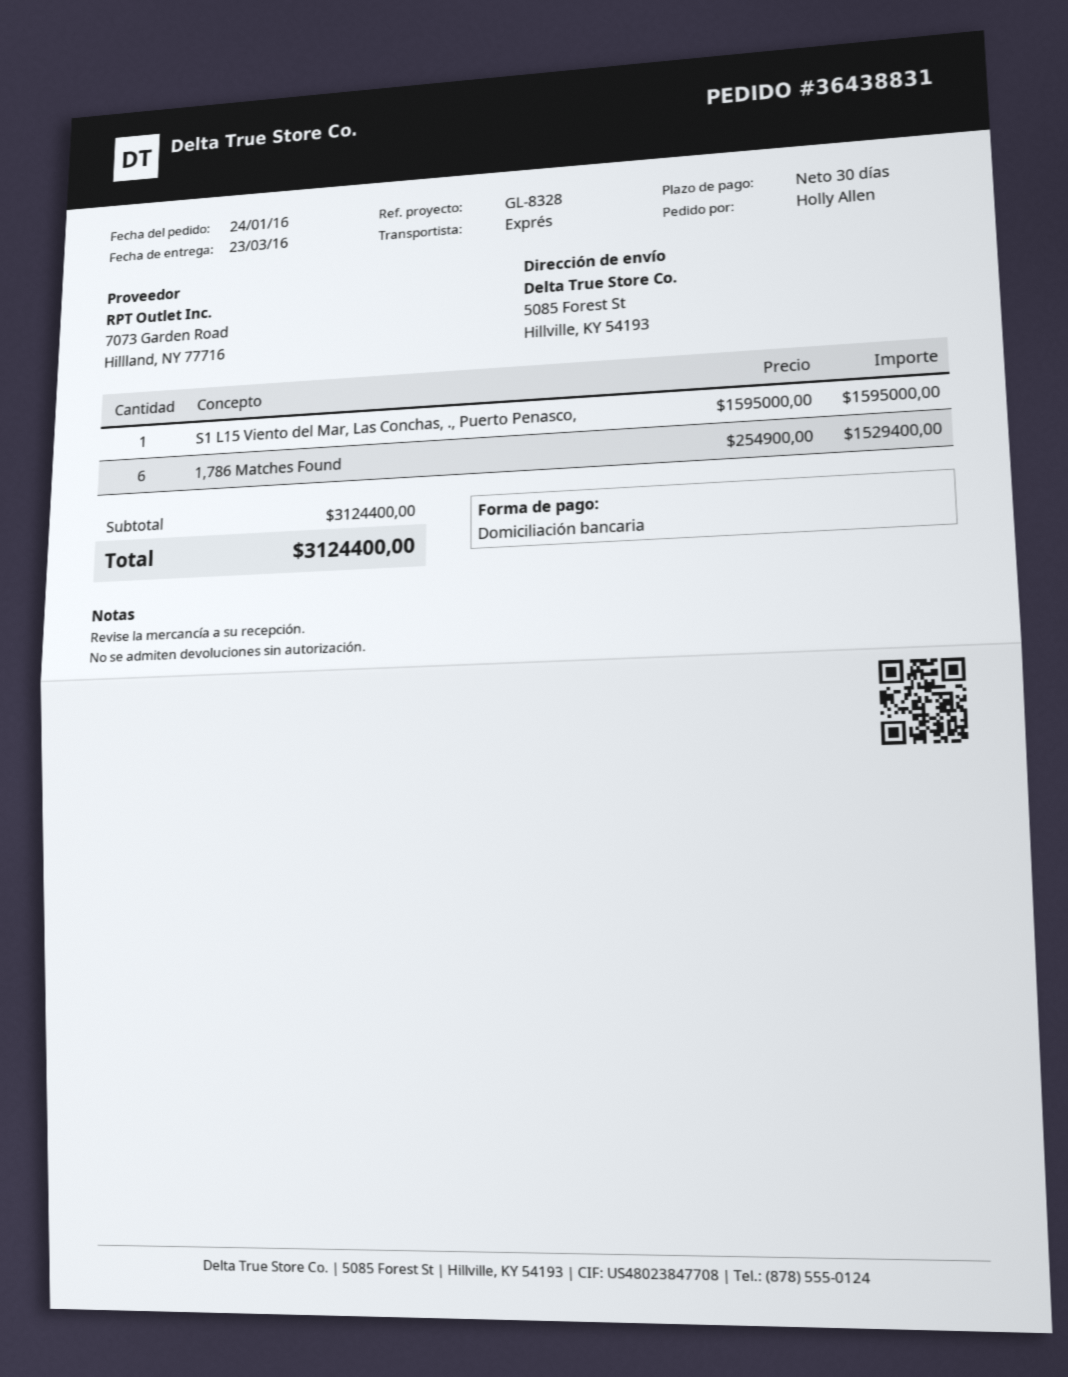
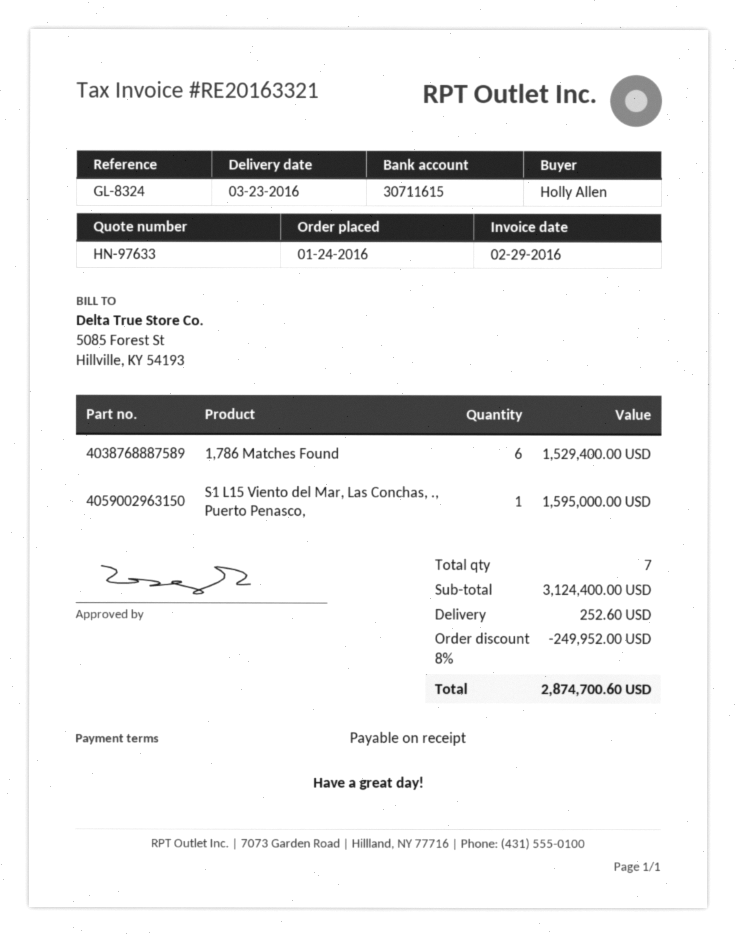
payment terms: 30 days -> on receipt
reference: GL-8328 -> GL-8324
discount: none -> 8% = 249952.00
shipping: none -> 252.60
total: 3124400.00 -> 2874700.60

